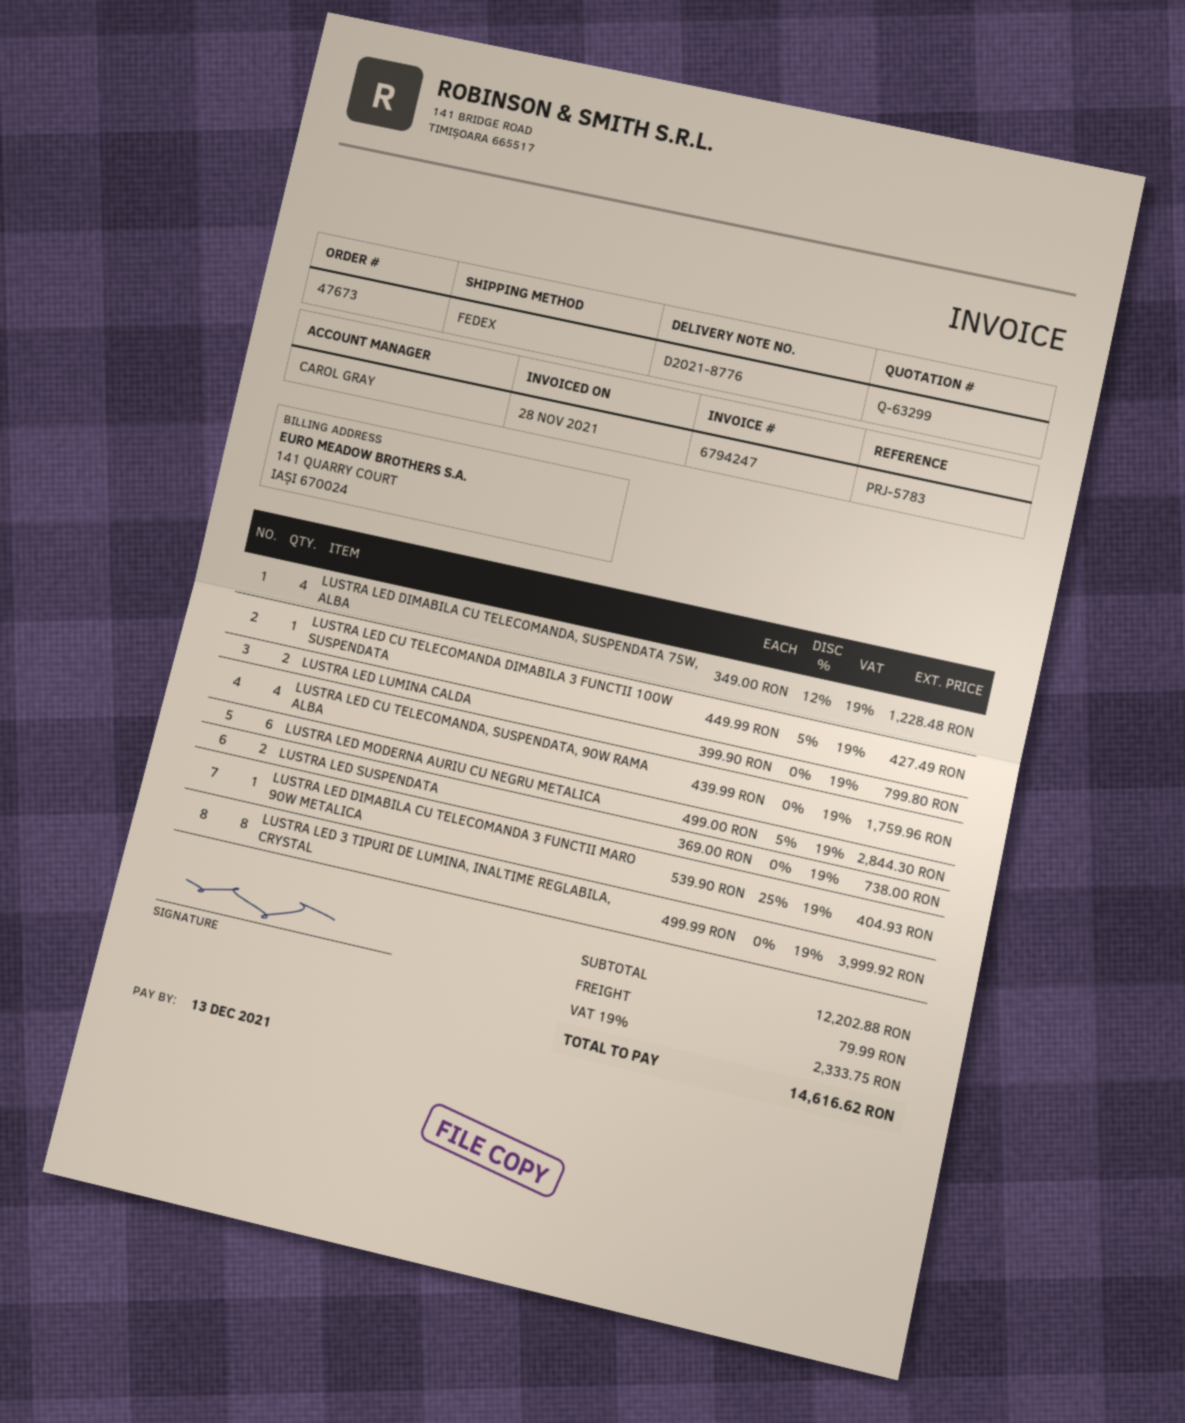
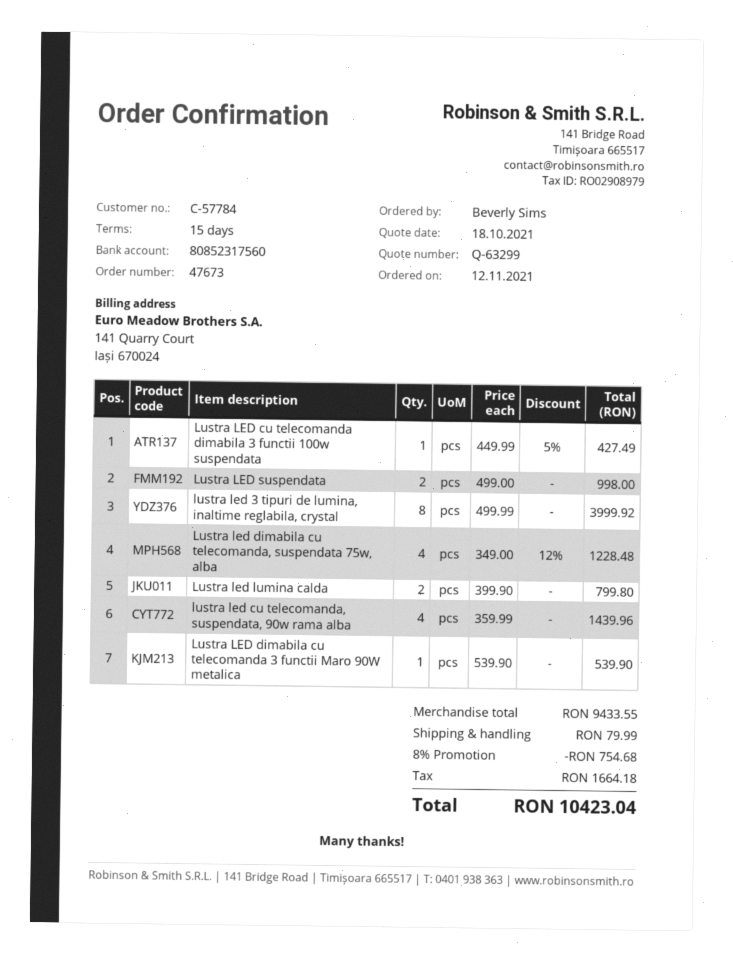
LUSTRA LED CU TELECOMANDA, SUSPENDATA, 90W RAMA ALBA: 4 x 439.99 = 1759.96 -> 4 x 359.99 = 1439.96
LUSTRA LED MODERNA AURIU CU NEGRU METALICA: 6 x 499.00 - 5% = 2844.30 -> none
LUSTRA LED SUSPENDATA: 2 x 369.00 = 738.00 -> 2 x 499.00 = 998.00
LUSTRA LED DIMABILA CU TELECOMANDA 3 FUNCTII MARO 90W METALICA: 1 x 539.90 - 25% = 404.93 -> 1 x 539.90 = 539.90
subtotal: 12202.88 -> 9433.55
discount: none -> 8% = 754.68
tax: 2333.75 -> 1664.18
total: 14616.62 -> 10423.04

